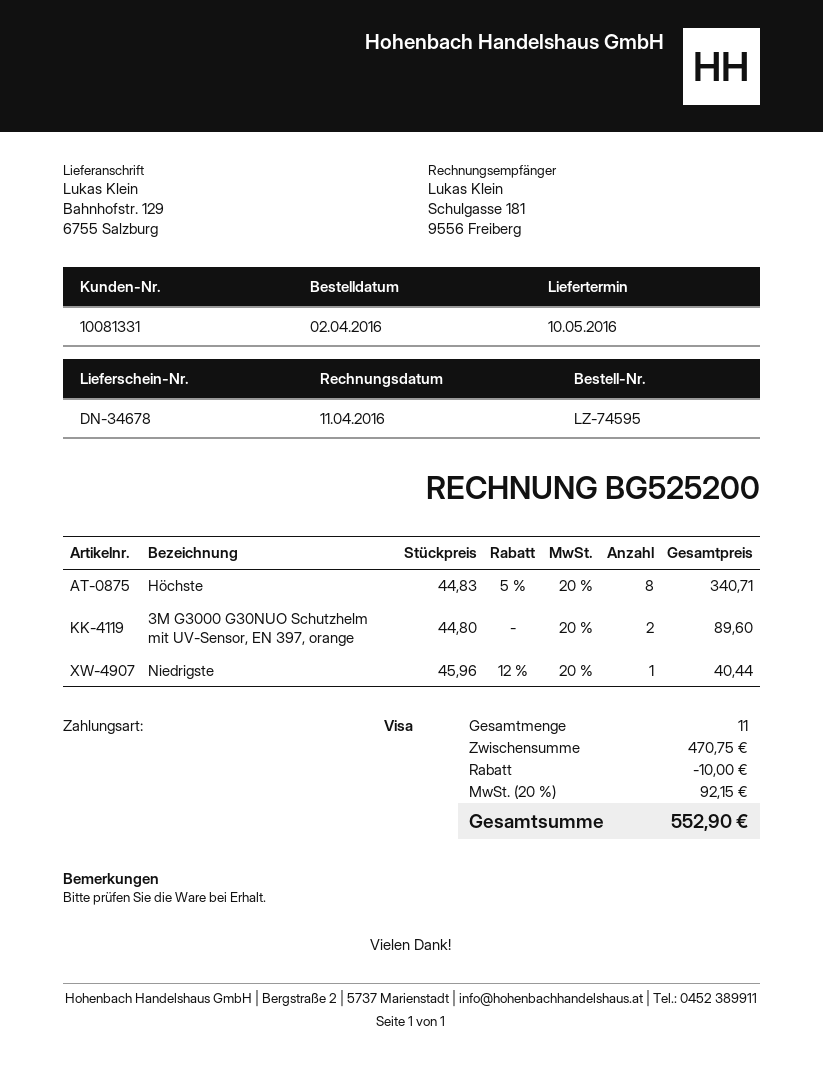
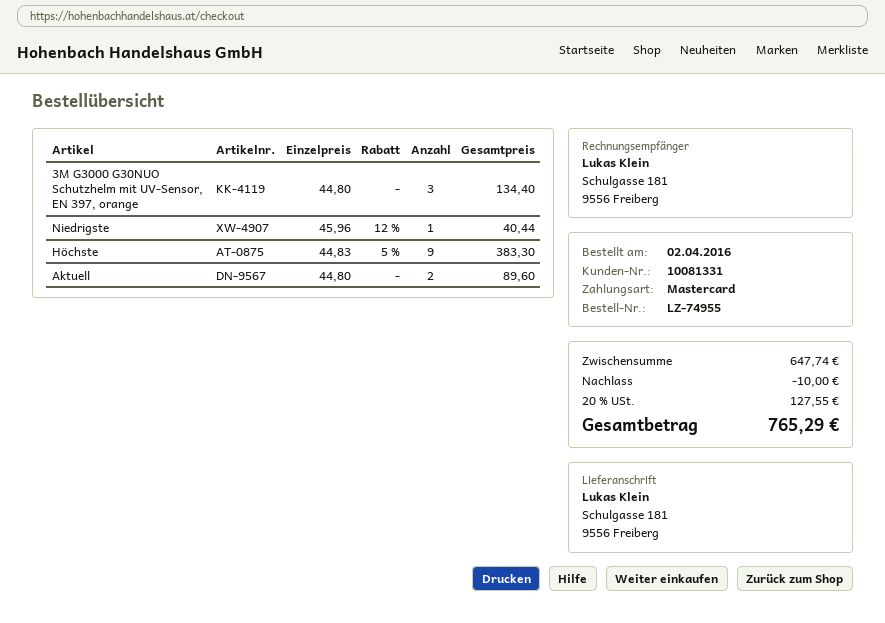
order number: LZ-74595 -> LZ-74955
payment method: Visa -> Mastercard
ship to: Bahnhofstr. 129, 6755 Salzburg -> Schulgasse 181, 9556 Freiberg
Höchste: 8 x 44.83 - 5% = 340.71 -> 9 x 44.83 - 5% = 383.30
3M G3000 G30NUO Schutzhelm mit UV-Sensor, EN 397, orange: 2 x 44.80 = 89.60 -> 3 x 44.80 = 134.40
Aktuell: none -> 2 x 44.80 = 89.60
subtotal: 470.75 -> 647.74
tax: 20% = 92.15 -> 20% = 127.55
total: 552.90 -> 765.29

